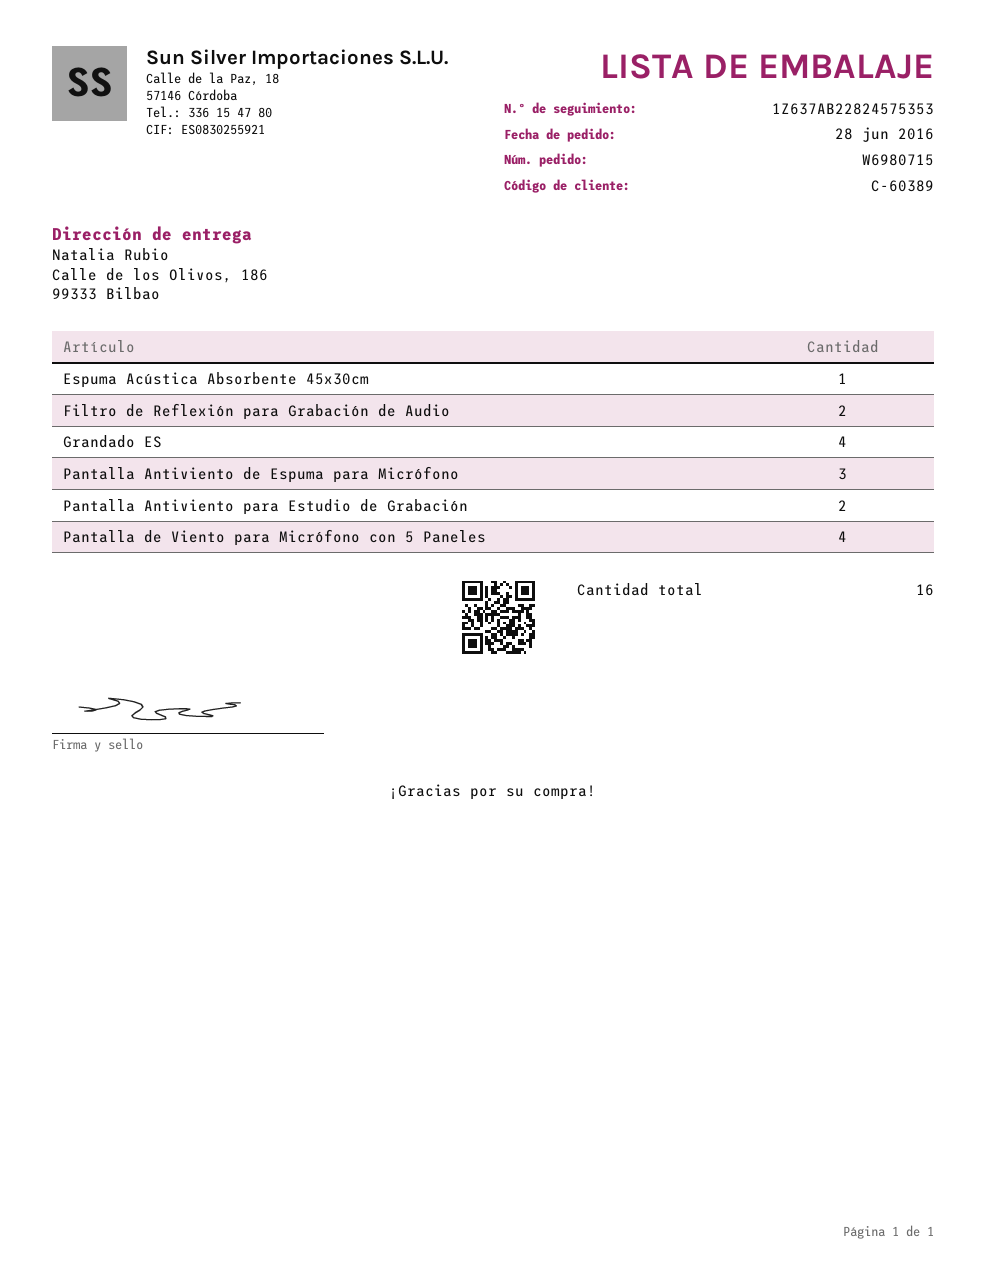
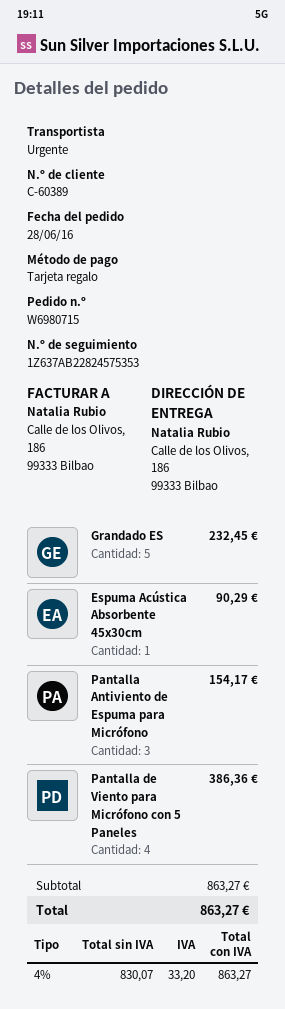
Filtro de Reflexión para Grabación de Audio: 2 -> none
Grandado ES: 4 -> 5
Pantalla Antiviento para Estudio de Grabación: 2 -> none

